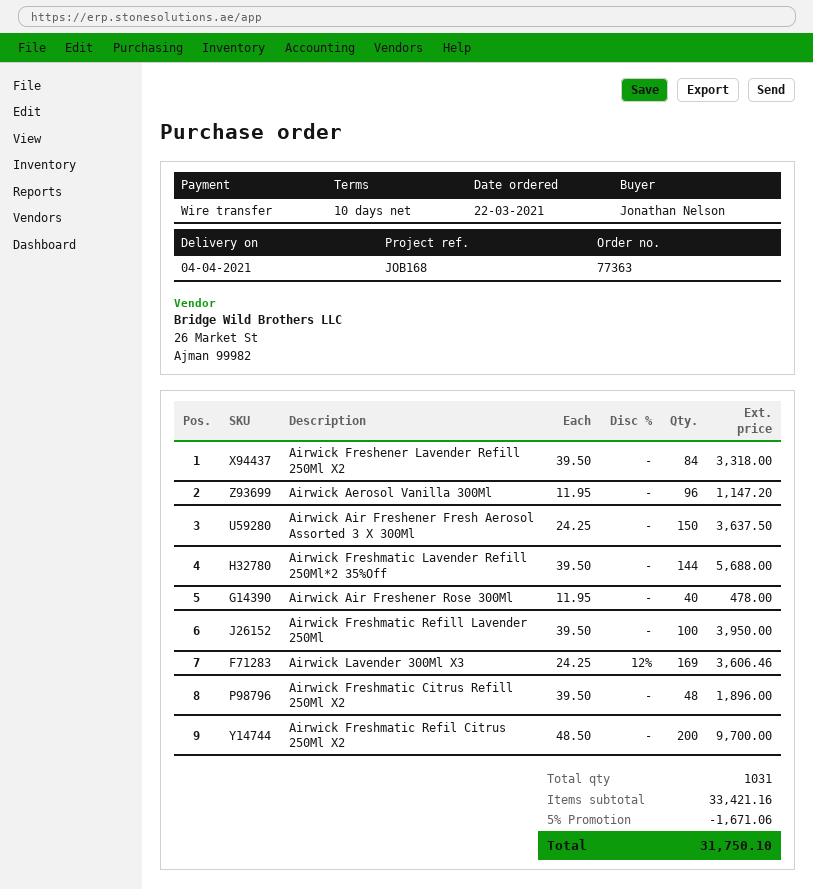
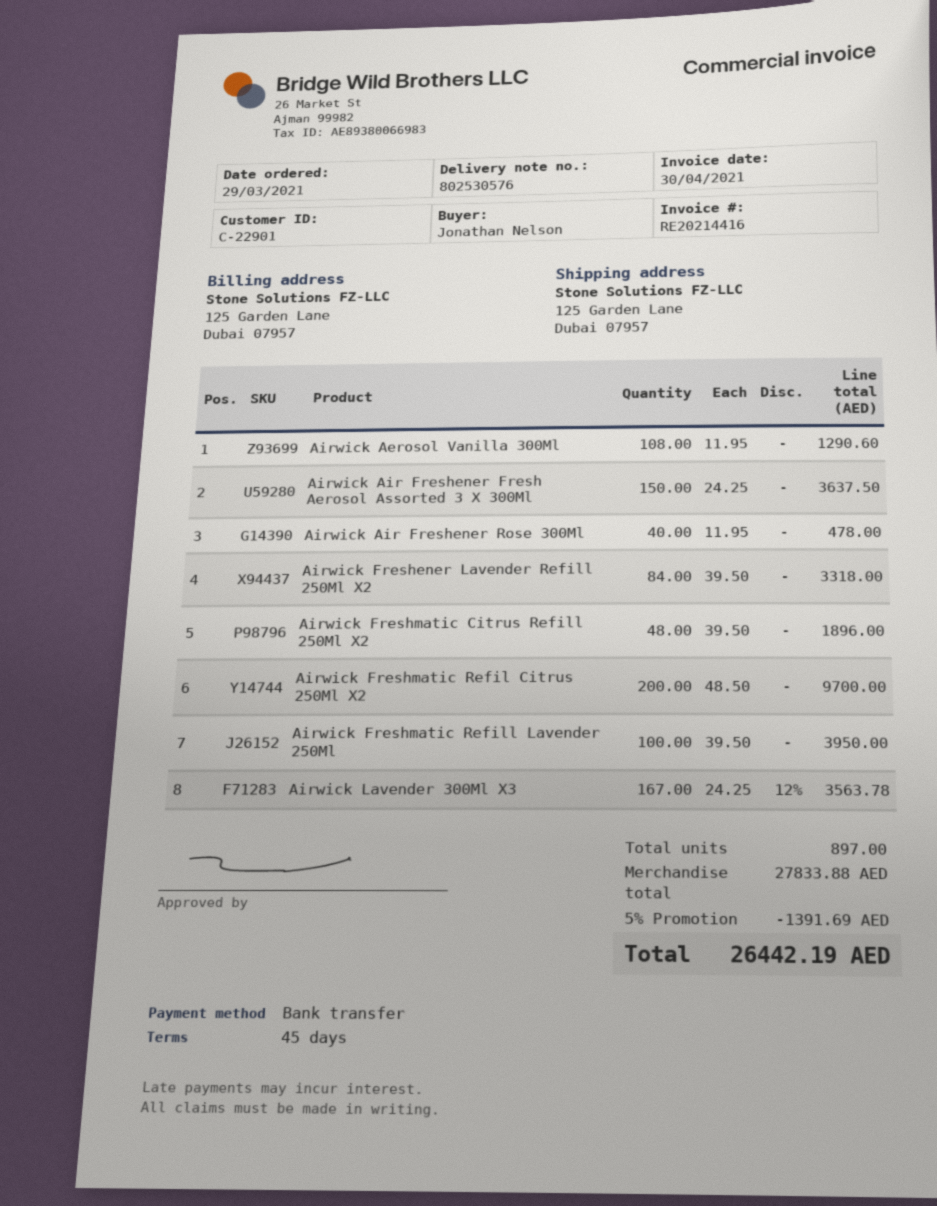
order date: 2021-03-22 -> 2021-03-29
payment terms: 10 days -> 45 days
Airwick Aerosol Vanilla 300Ml: 96 x 11.95 = 1147.20 -> 108 x 11.95 = 1290.60
Airwick Freshmatic Lavender Refill 250Ml*2 35%Off: 144 x 39.50 = 5688.00 -> none
Airwick Lavender 300Ml X3: 169 x 24.25 - 12% = 3606.46 -> 167 x 24.25 - 12% = 3563.78
total quantity: 1031 -> 897
subtotal: 33421.16 -> 27833.88
discount: 5% = 1671.06 -> 5% = 1391.69
total: 31750.10 -> 26442.19

